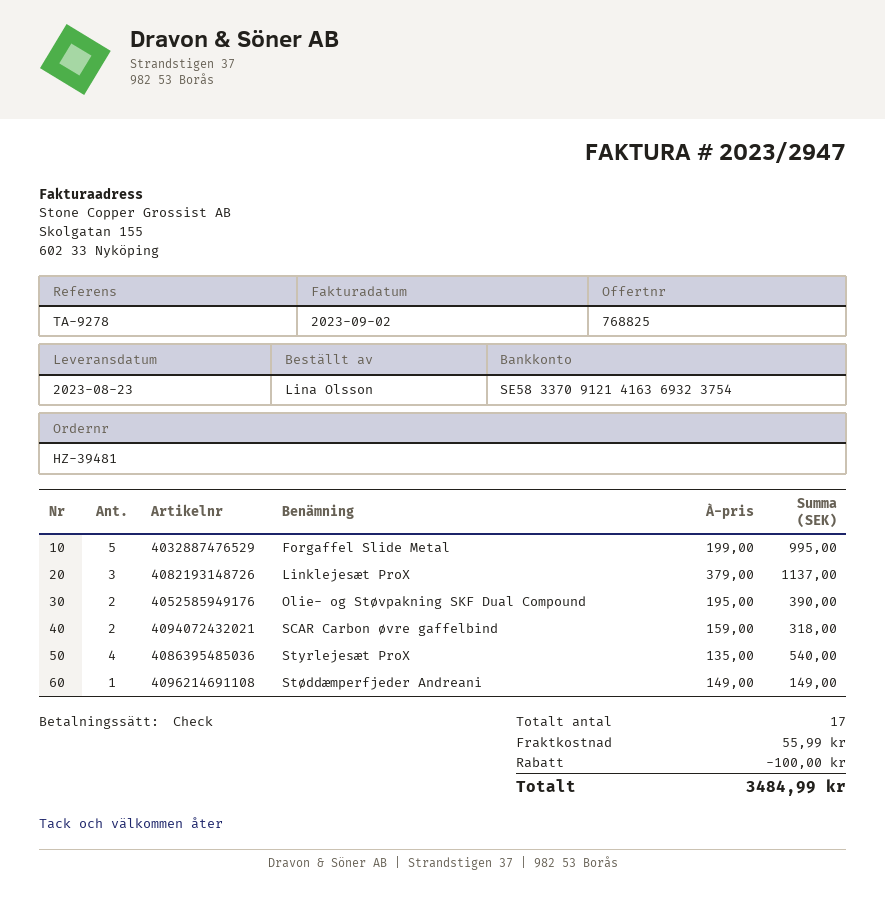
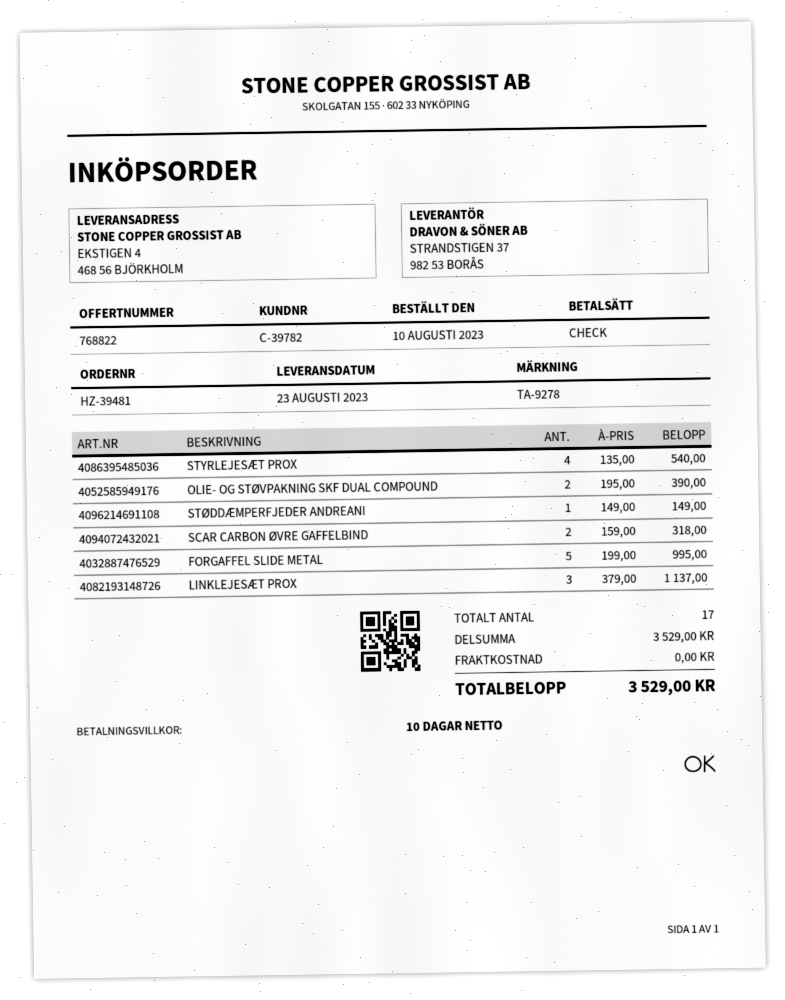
quote number: 768825 -> 768822
discount: 100.00 -> none
shipping: 55.99 -> 0.00
total: 3484.99 -> 3529.00

